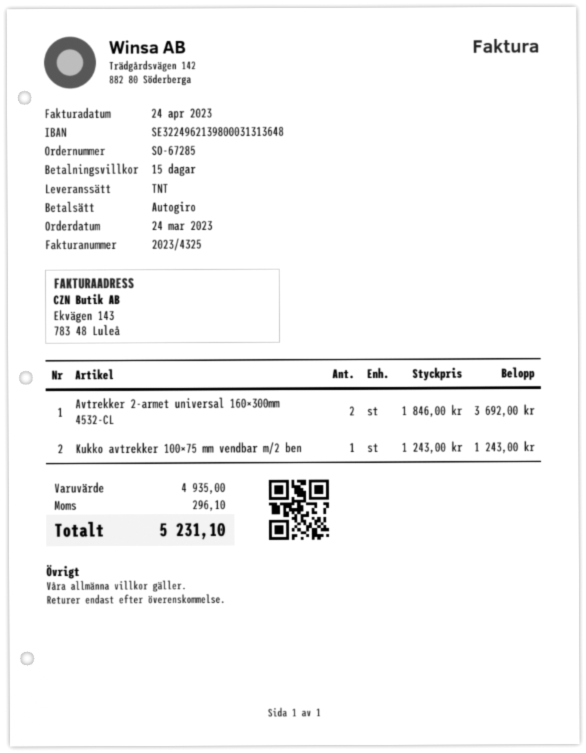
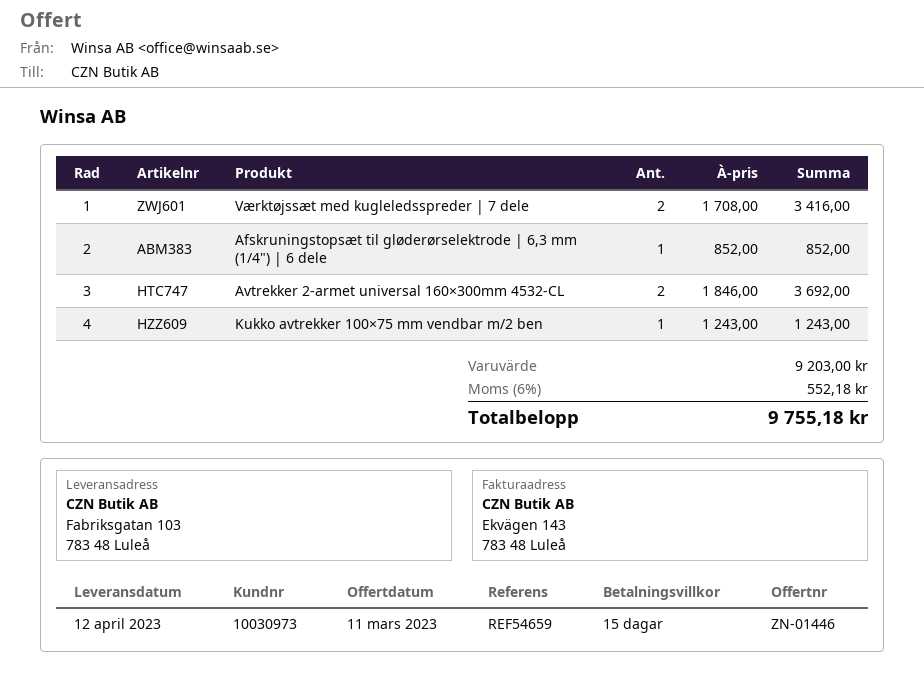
Værktøjssæt med kugleledsspreder | 7 dele: none -> 2 x 1708.00 = 3416.00
Afskruningstopsæt til gløderørselektrode | 6,3 mm (1/4") | 6 dele: none -> 1 x 852.00 = 852.00
subtotal: 4935.00 -> 9203.00
tax: 296.10 -> 552.18
total: 5231.10 -> 9755.18

